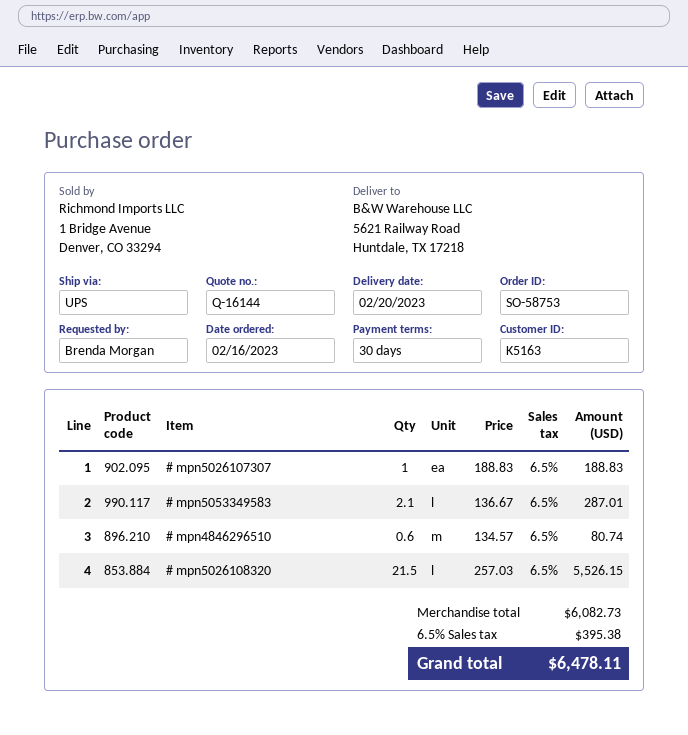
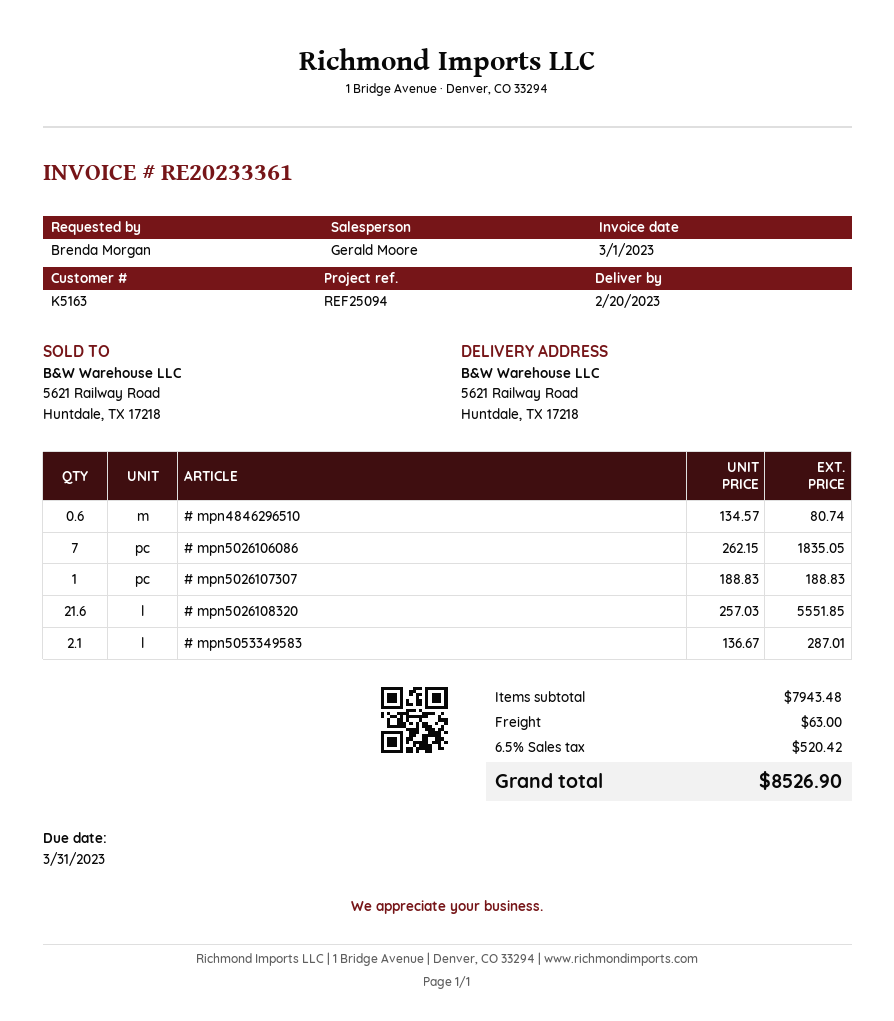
# mpn5026108320: 21.5 x 257.03 = 5526.15 -> 21.6 x 257.03 = 5551.85
# mpn5026106086: none -> 7 x 262.15 = 1835.05
subtotal: 6082.73 -> 7943.48
shipping: none -> 63.00
tax: 6.5% = 395.38 -> 6.5% = 520.42
total: 6478.11 -> 8526.90

